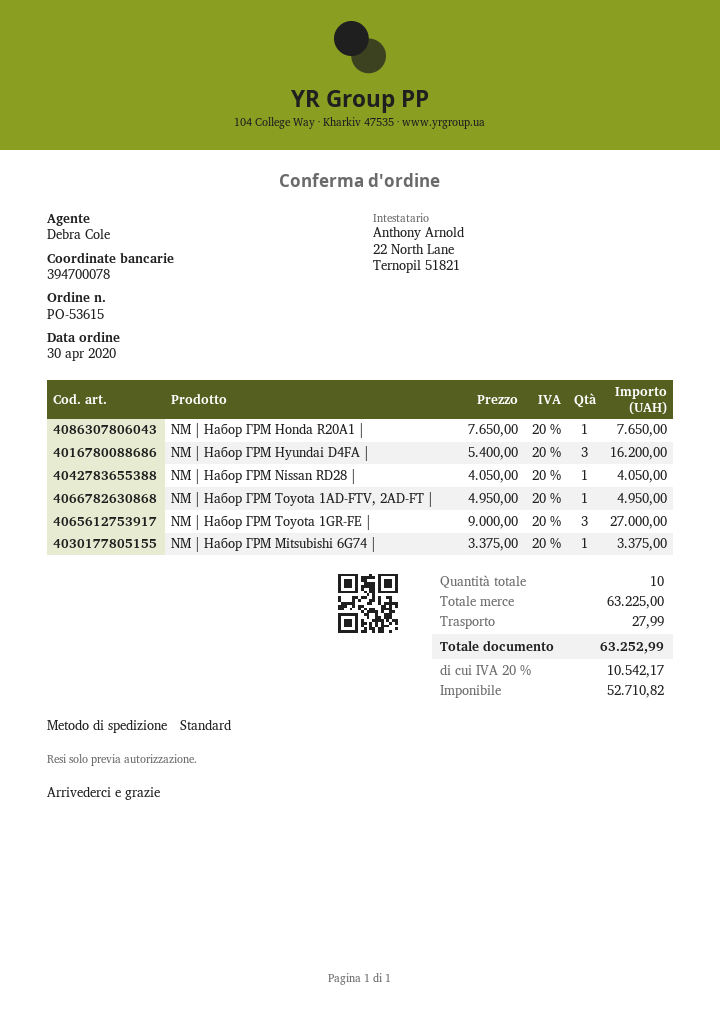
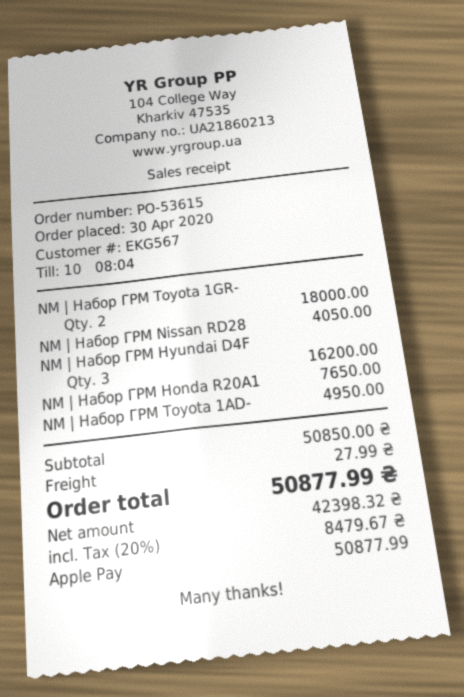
NM | Набор ГРМ Toyota 1GR-FE |: 3 for 27000.00 -> 2 for 18000.00
NM | Набор ГРМ Mitsubishi 6G74 |: 1 for 3375.00 -> none
subtotal: 63225.00 -> 50850.00
net: 52710.82 -> 42398.32
tax: 20% = 10542.17 -> 20% = 8479.67
total: 63252.99 -> 50877.99

